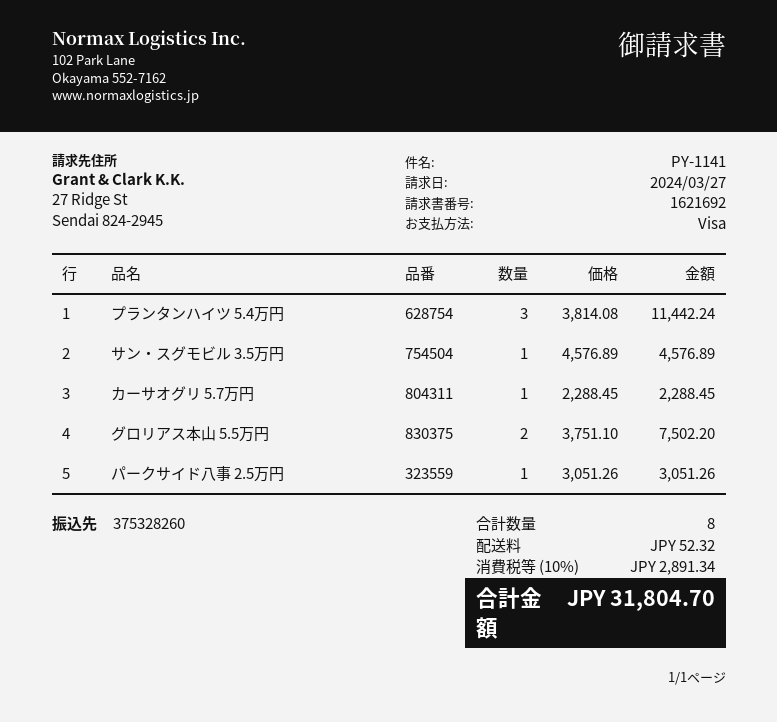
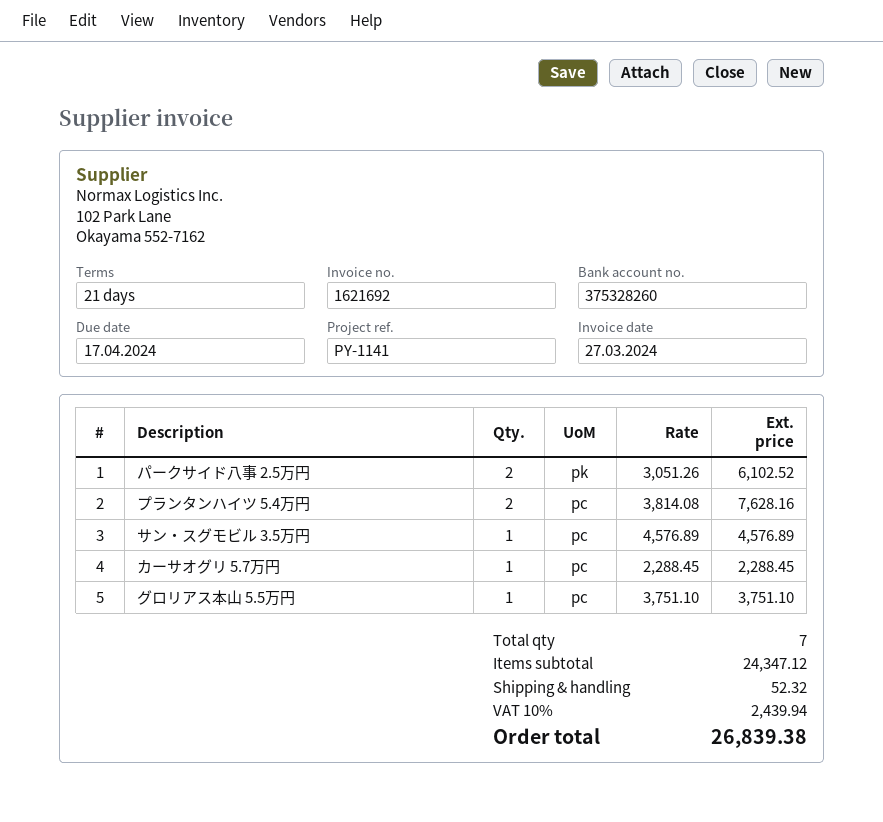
プランタンハイツ 5.4万円: 3 x 3814.08 = 11442.24 -> 2 x 3814.08 = 7628.16
グロリアス本山 5.5万円: 2 x 3751.10 = 7502.20 -> 1 x 3751.10 = 3751.10
パークサイド八事 2.5万円: 1 x 3051.26 = 3051.26 -> 2 x 3051.26 = 6102.52
total quantity: 8 -> 7
tax: 10% = 2891.34 -> 10% = 2439.94
total: 31804.70 -> 26839.38

